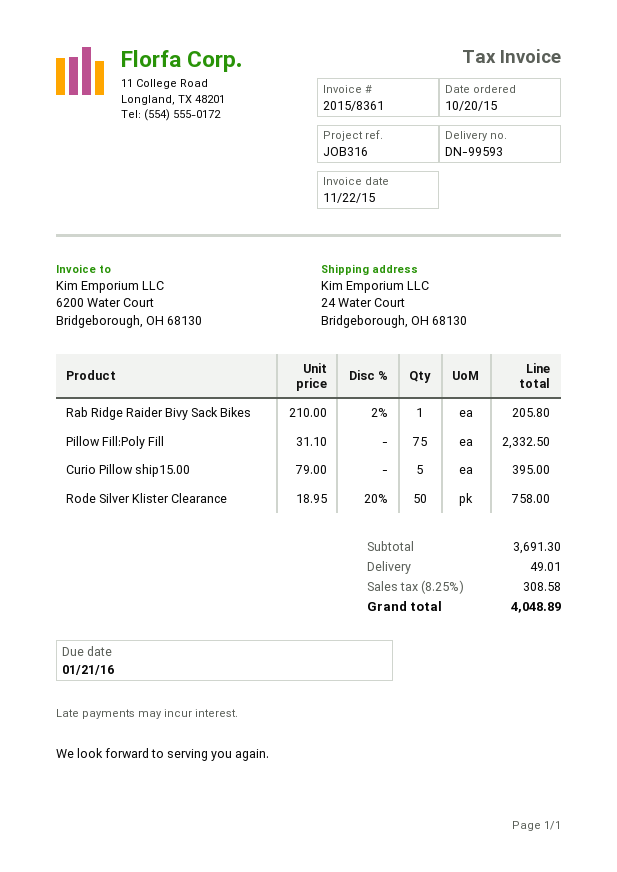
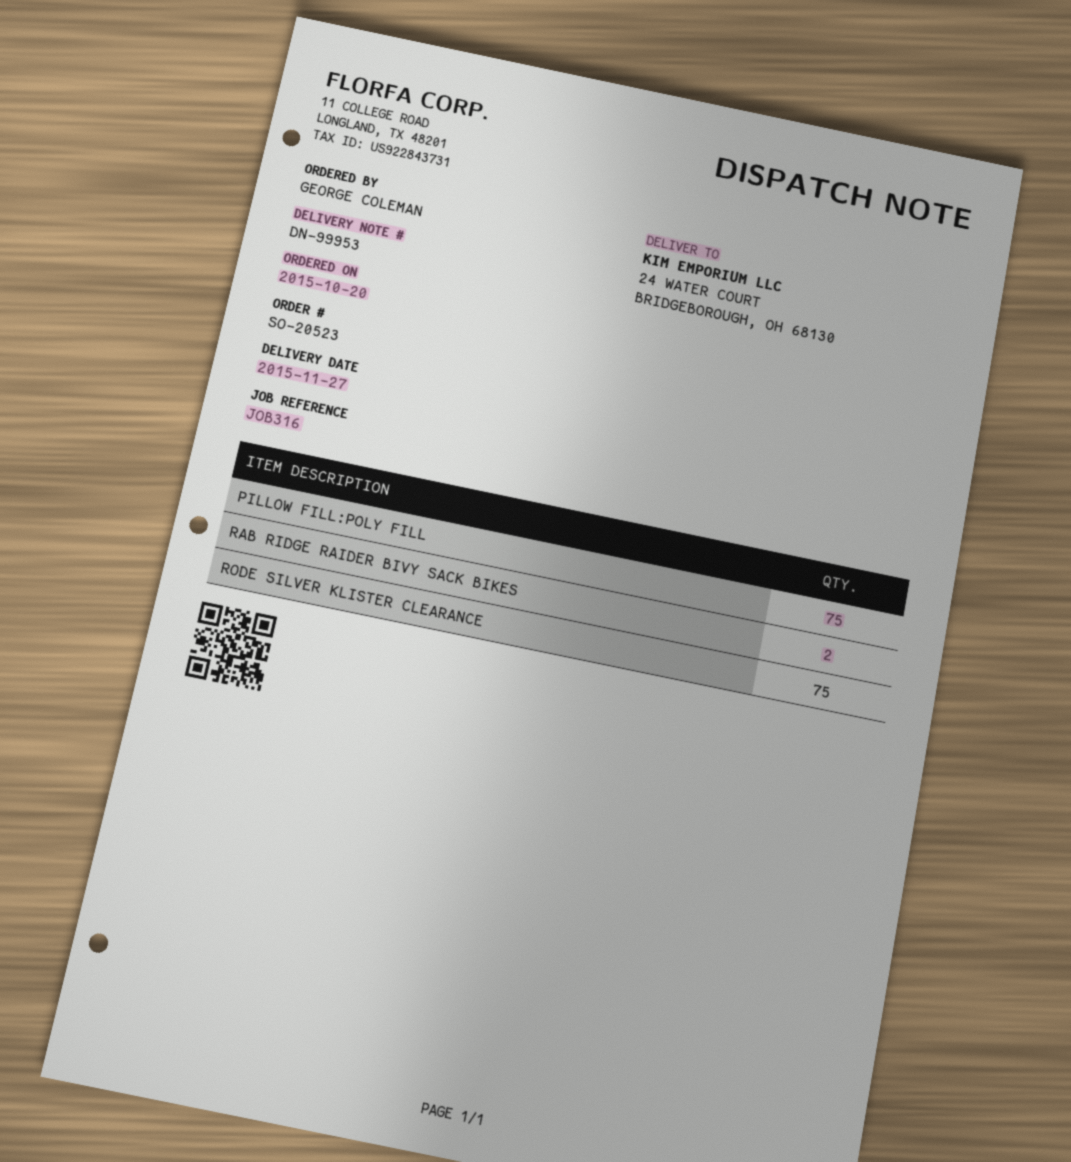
delivery note number: DN-99593 -> DN-99953
Rab Ridge Raider Bivy Sack Bikes: 1 -> 2
Curio Pillow ship15.00: 5 -> none
Rode Silver Klister Clearance: 50 -> 75

